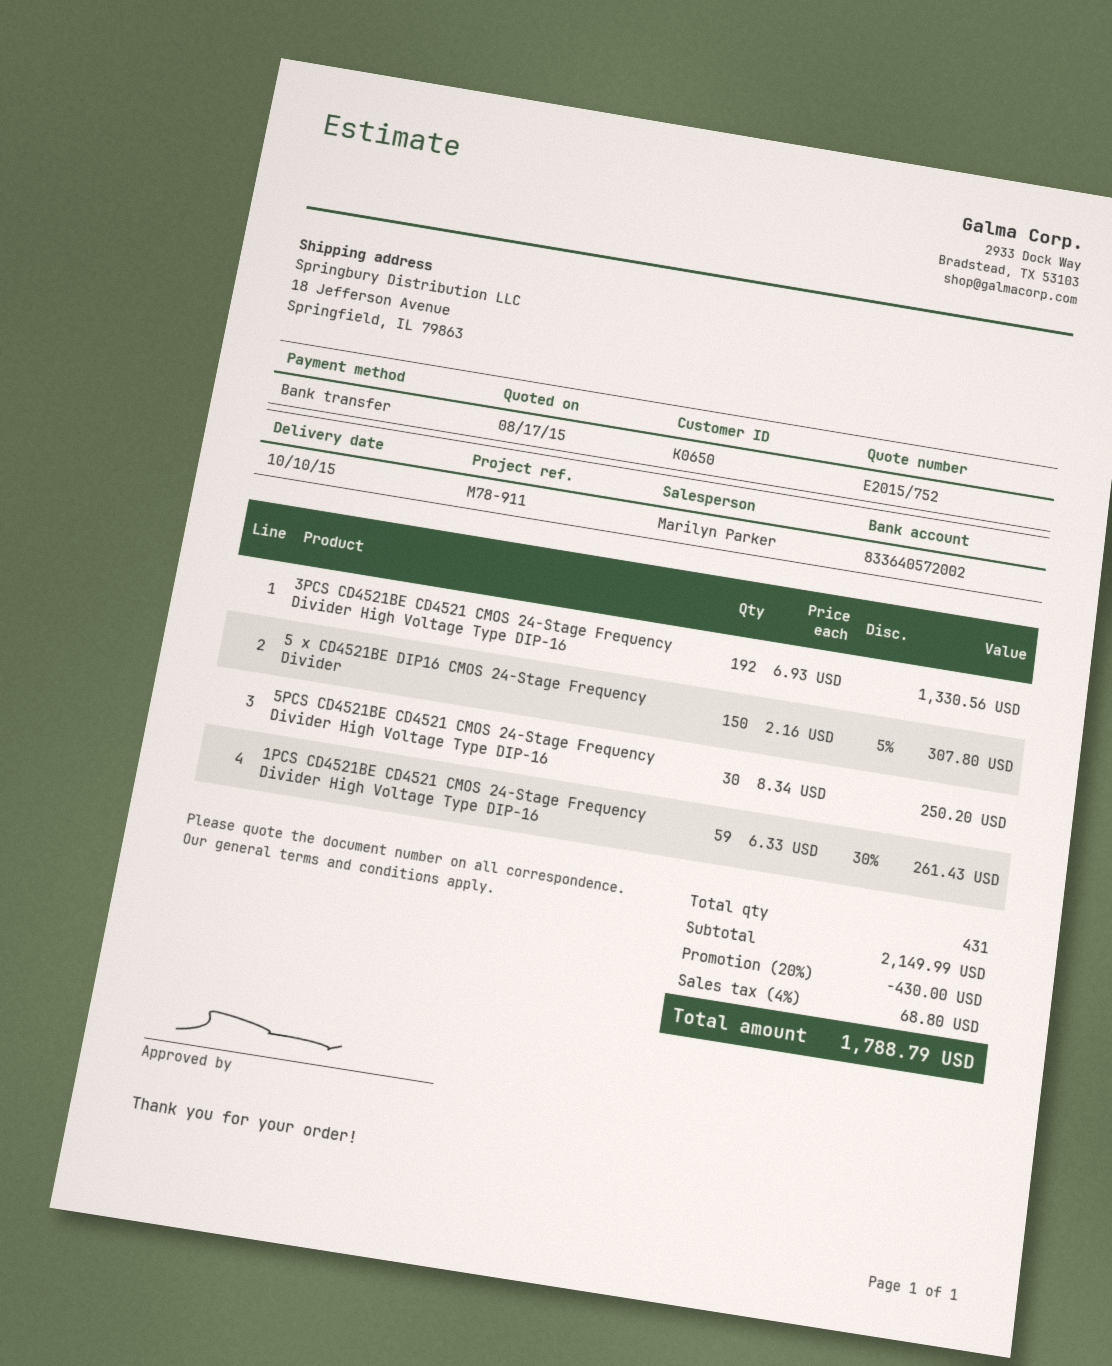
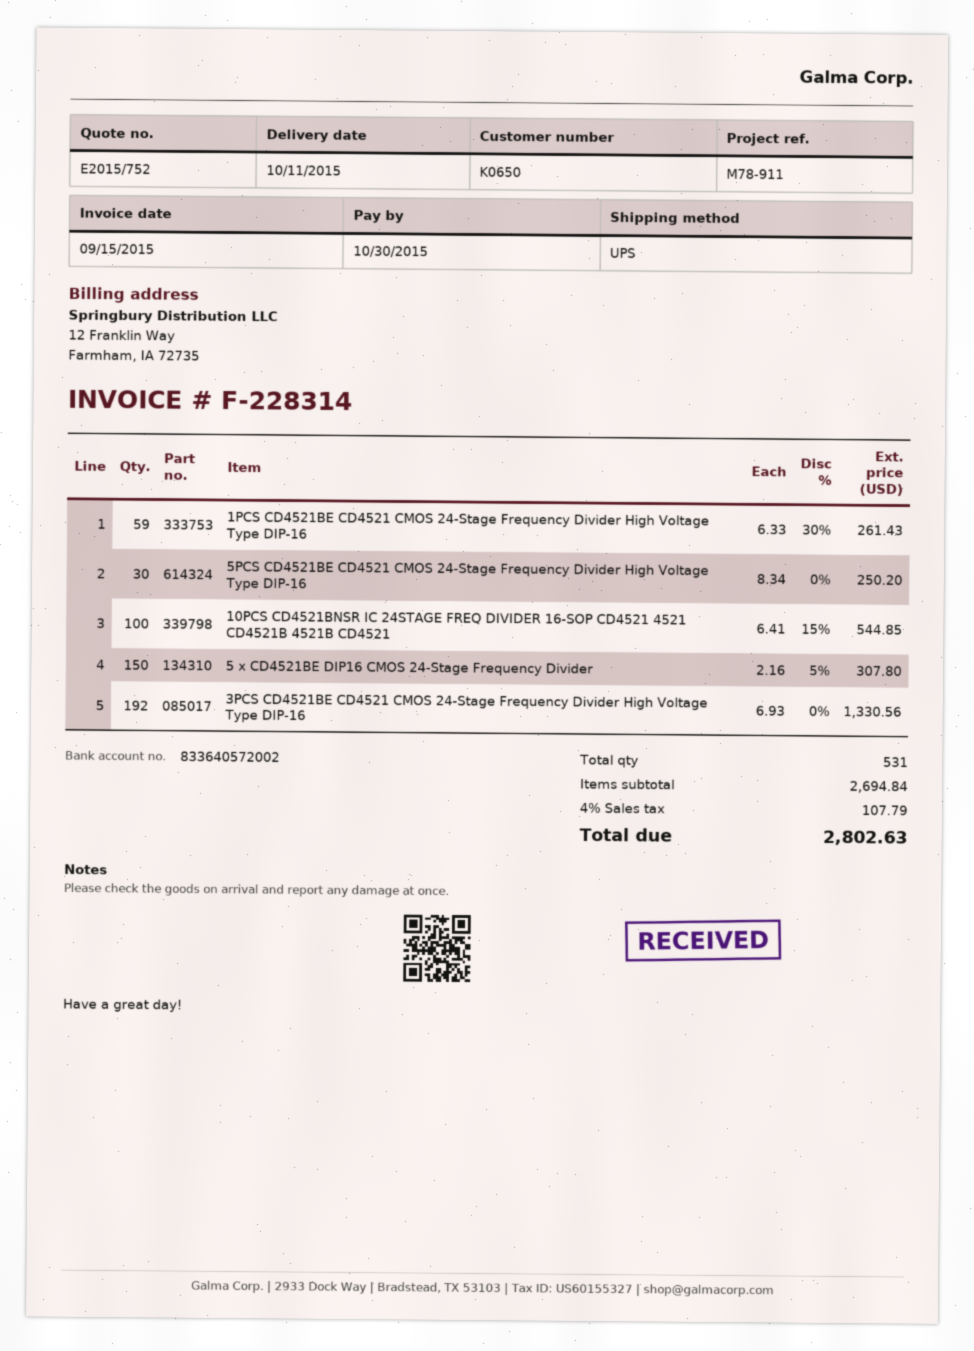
delivery date: 2015-10-10 -> 2015-10-11
10PCS CD4521BNSR IC 24STAGE FREQ DIVIDER 16-SOP CD4521 4521 CD4521B 4521B CD4521: none -> 100 x 6.41 - 15% = 544.85
total quantity: 431 -> 531
subtotal: 2149.99 -> 2694.84
discount: 20% = 430.00 -> none
tax: 4% = 68.80 -> 4% = 107.79
total: 1788.79 -> 2802.63

